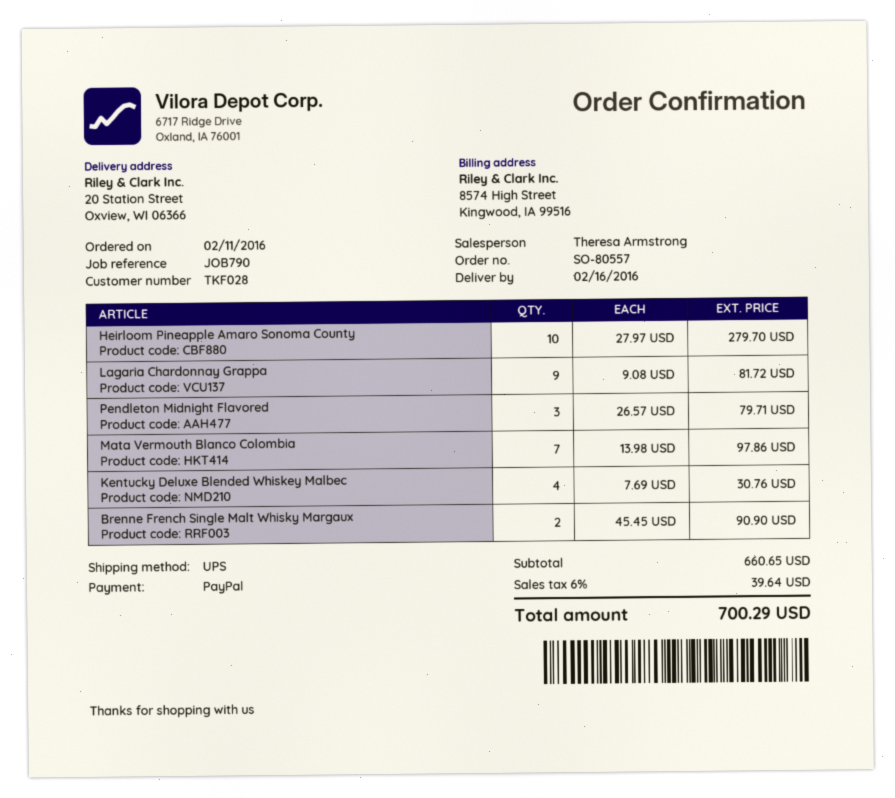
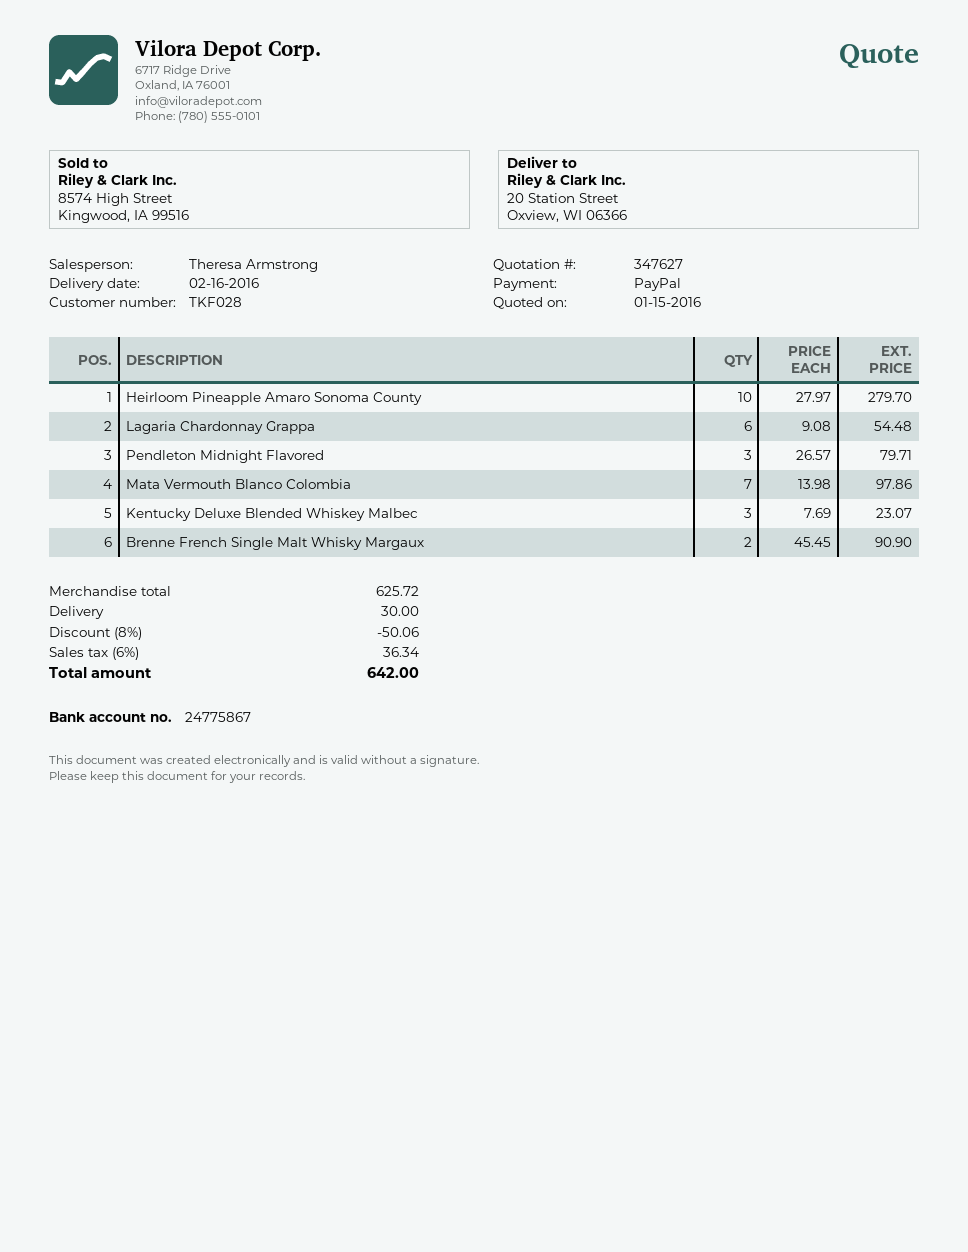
Lagaria Chardonnay Grappa: 9 x 9.08 = 81.72 -> 6 x 9.08 = 54.48
Kentucky Deluxe Blended Whiskey Malbec: 4 x 7.69 = 30.76 -> 3 x 7.69 = 23.07
subtotal: 660.65 -> 625.72
discount: none -> 8% = 50.06
shipping: none -> 30.00
tax: 6% = 39.64 -> 6% = 36.34
total: 700.29 -> 642.00

